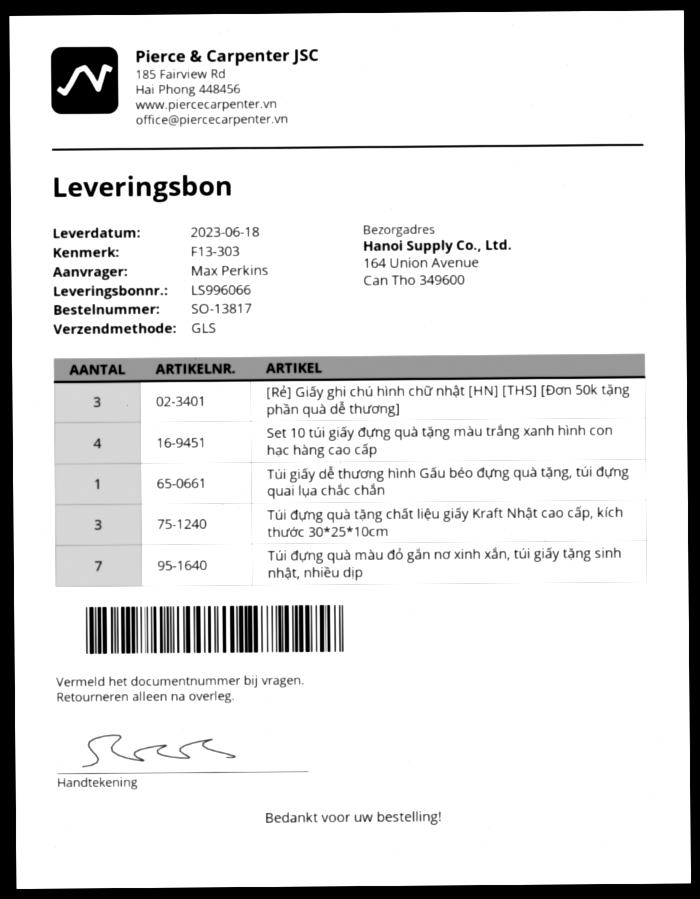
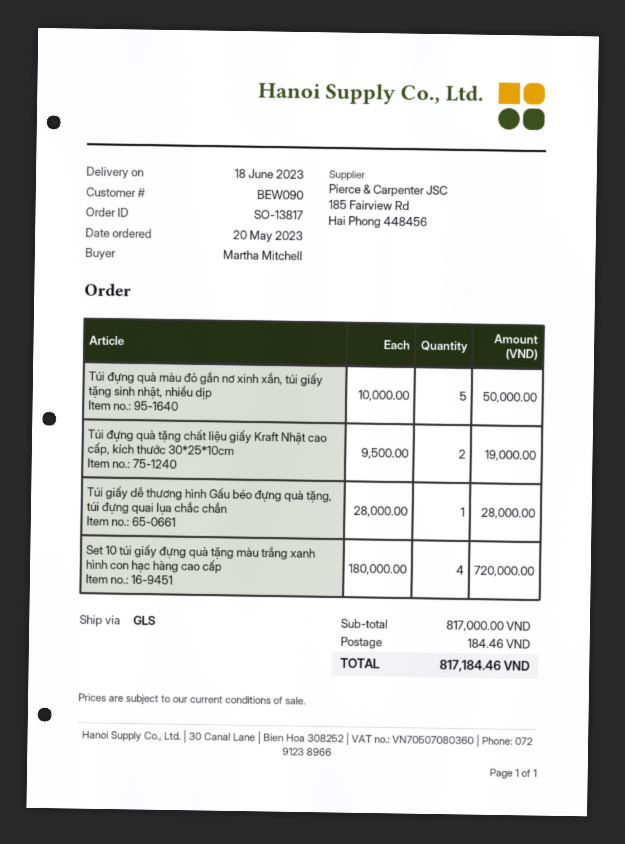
ordered by: Max Perkins -> Martha Mitchell
[Rẻ] Giấy ghi chú hình chữ nhật [HN] [THS] [Đơn 50k tặng phần quà dễ thương]: 3 -> none
Túi đựng quà tặng chất liệu giấy Kraft Nhật cao cấp, kích thước 30*25*10cm: 3 -> 2
Túi đựng quà màu đỏ gắn nơ xinh xắn, túi giấy tặng sinh nhật, nhiều dịp: 7 -> 5

